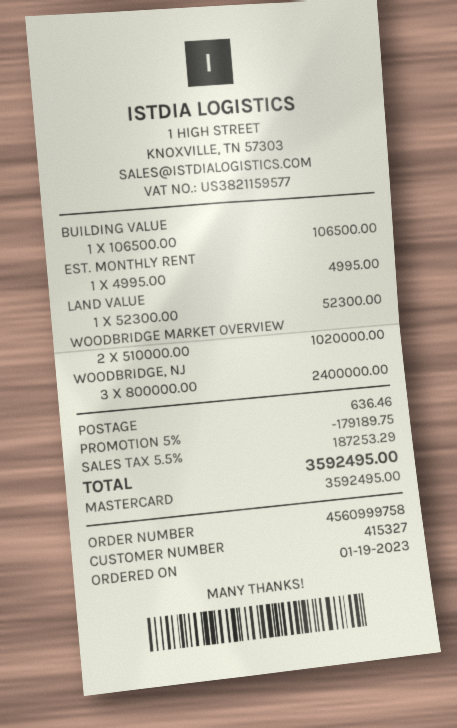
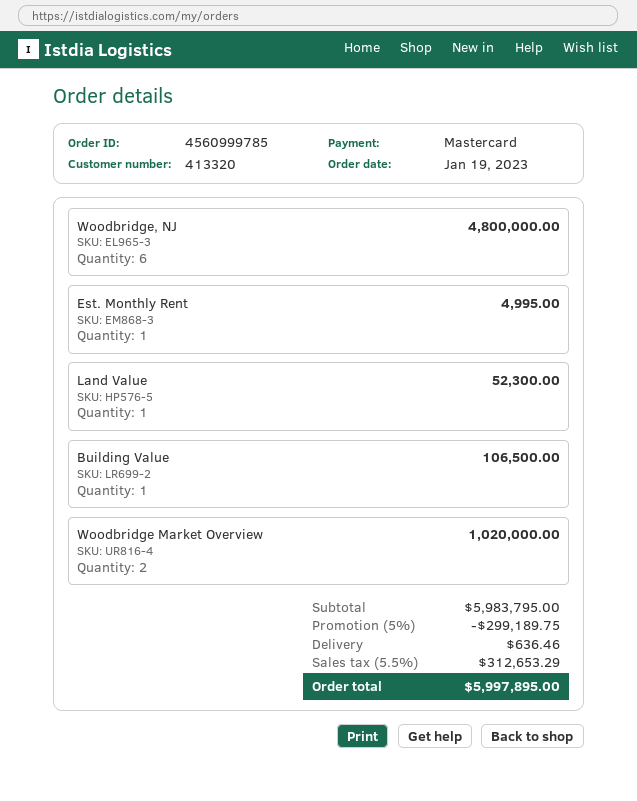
order number: 4560999758 -> 4560999785
customer number: 415327 -> 413320
WOODBRIDGE, NJ: 3 for 2400000.00 -> 6 for 4800000.00
discount: 5% = 179189.75 -> 5% = 299189.75
tax: 5.5% = 187253.29 -> 5.5% = 312653.29
total: 3592495.00 -> 5997895.00

